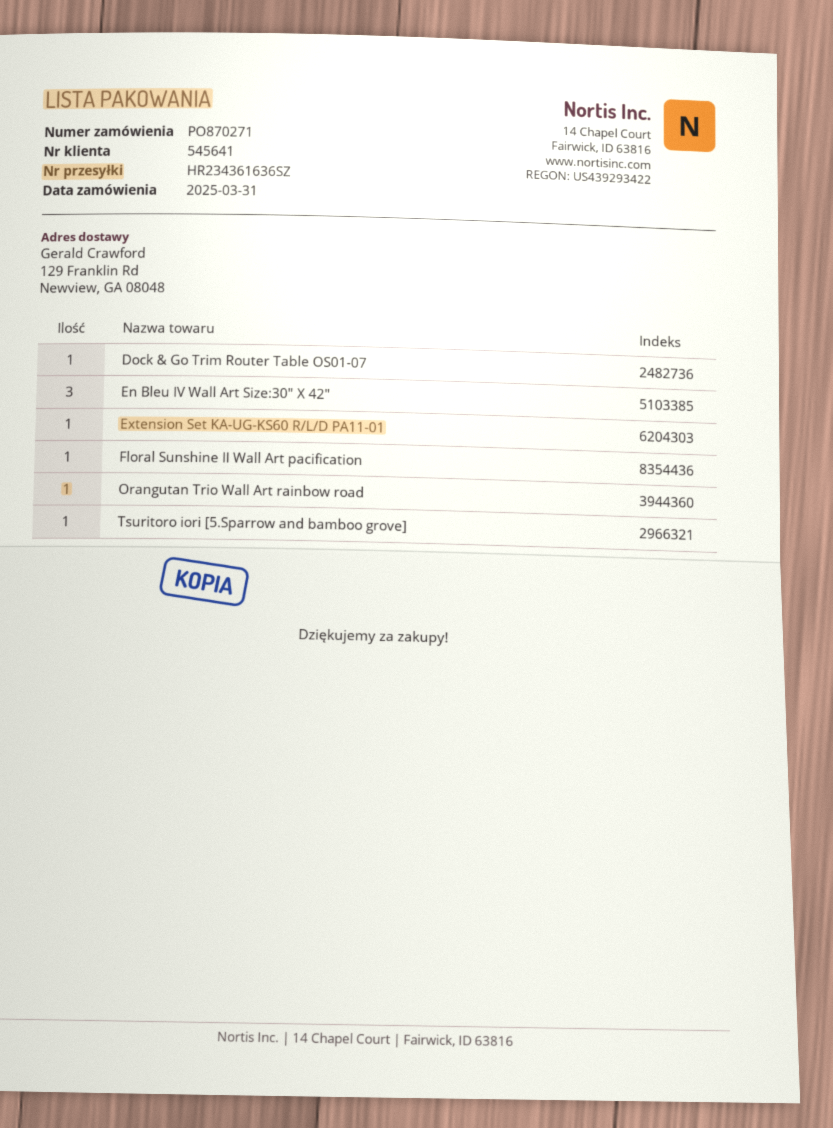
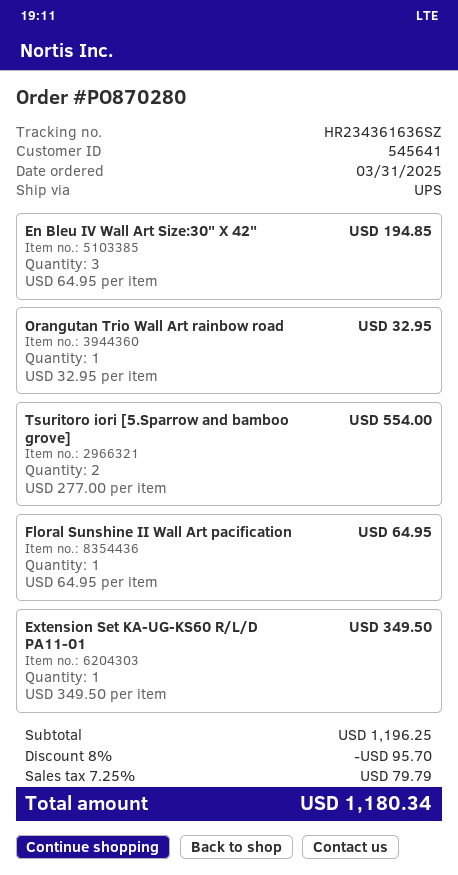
order number: PO870271 -> PO870280
Dock & Go Trim Router Table OS01-07: 1 -> none
Tsuritoro iori [5.Sparrow and bamboo grove]: 1 -> 2

